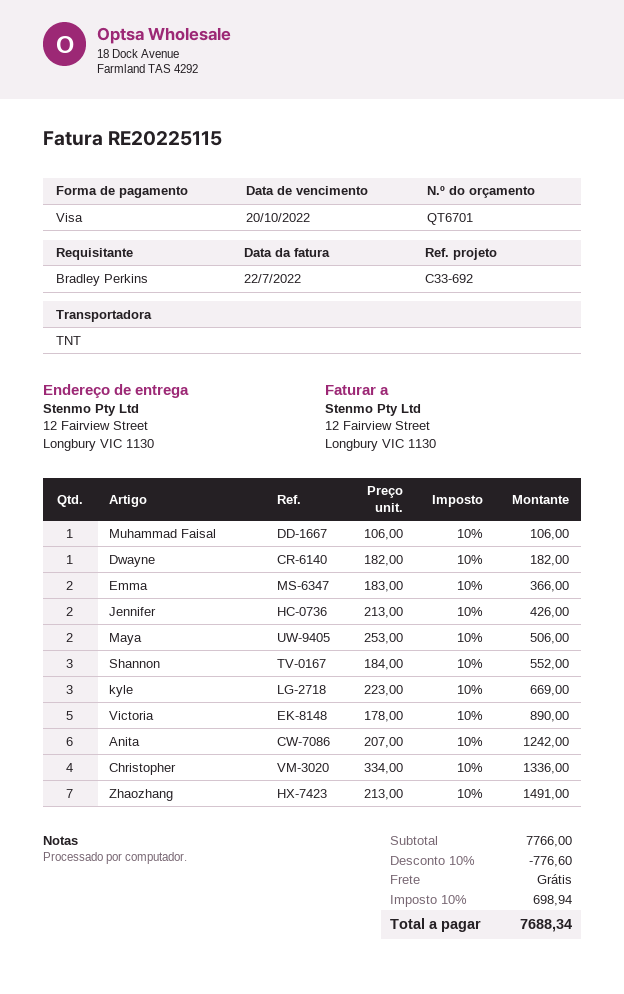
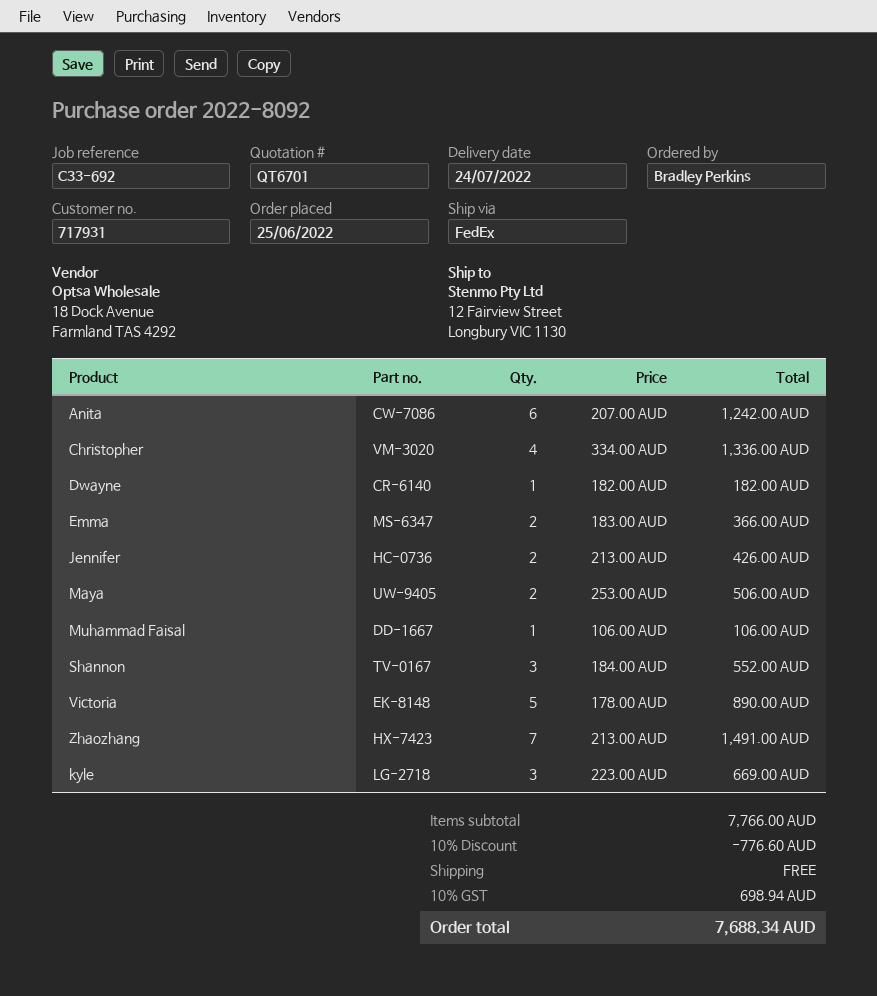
shipping method: TNT -> FedEx

